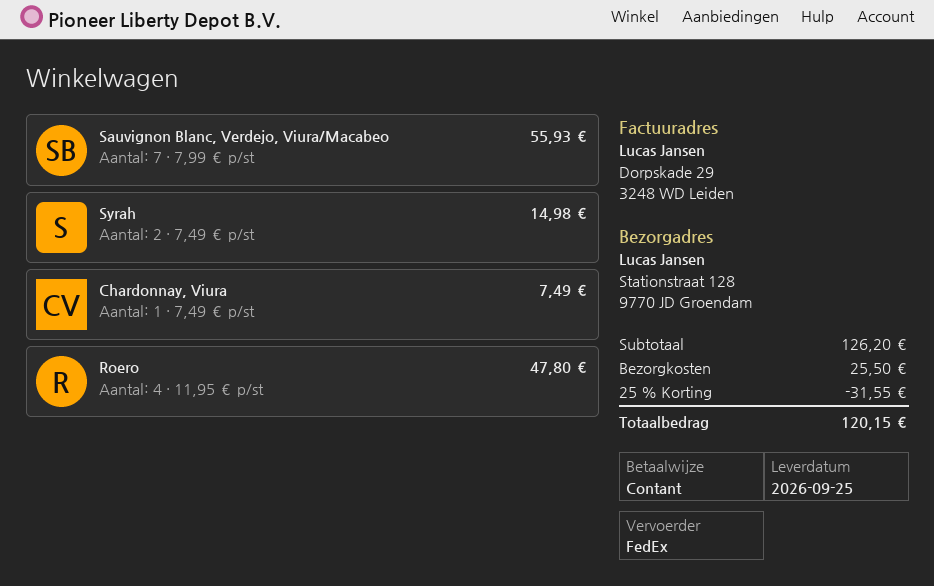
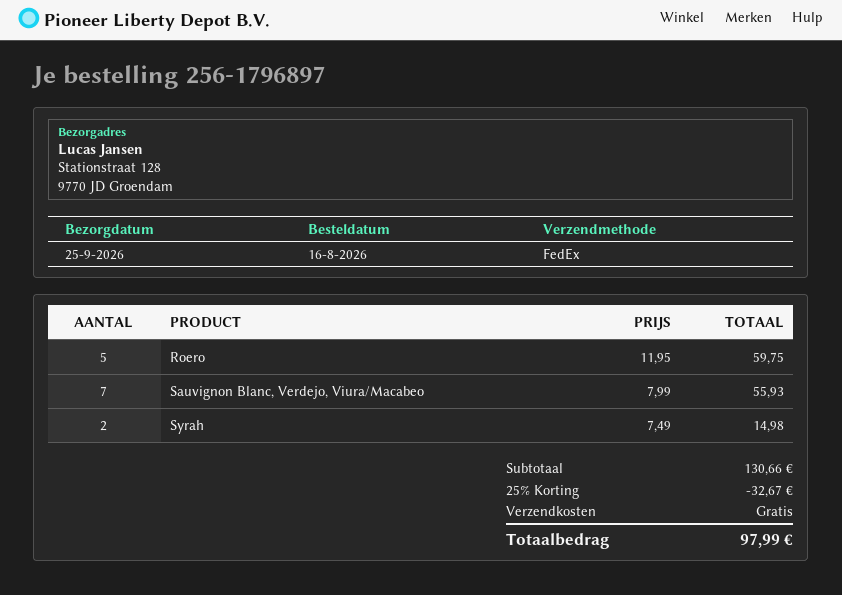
Chardonnay, Viura: 1 x 7.49 = 7.49 -> none
Roero: 4 x 11.95 = 47.80 -> 5 x 11.95 = 59.75
subtotal: 126.20 -> 130.66
discount: 25% = 31.55 -> 25% = 32.67
shipping: 25.50 -> 0.00
total: 120.15 -> 97.99

